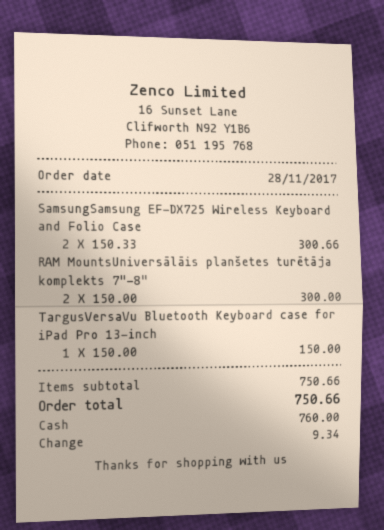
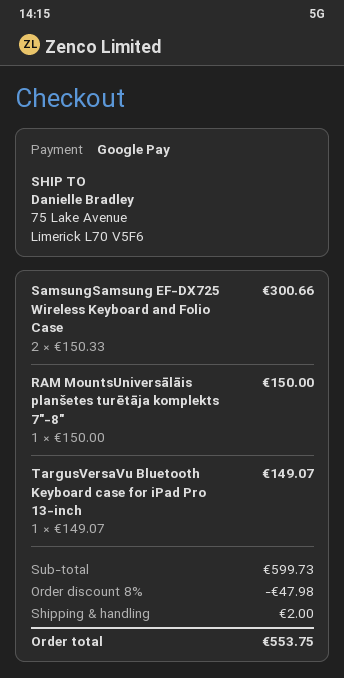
payment method: cash -> Google Pay
RAM MountsUniversālāis planšetes turētāja komplekts 7"-8": 2 x 150.00 = 300.00 -> 1 x 150.00 = 150.00
TargusVersaVu Bluetooth Keyboard case for iPad Pro 13-inch: 1 x 150.00 = 150.00 -> 1 x 149.07 = 149.07
subtotal: 750.66 -> 599.73
discount: none -> 8% = 47.98
shipping: none -> 2.00
total: 750.66 -> 553.75

